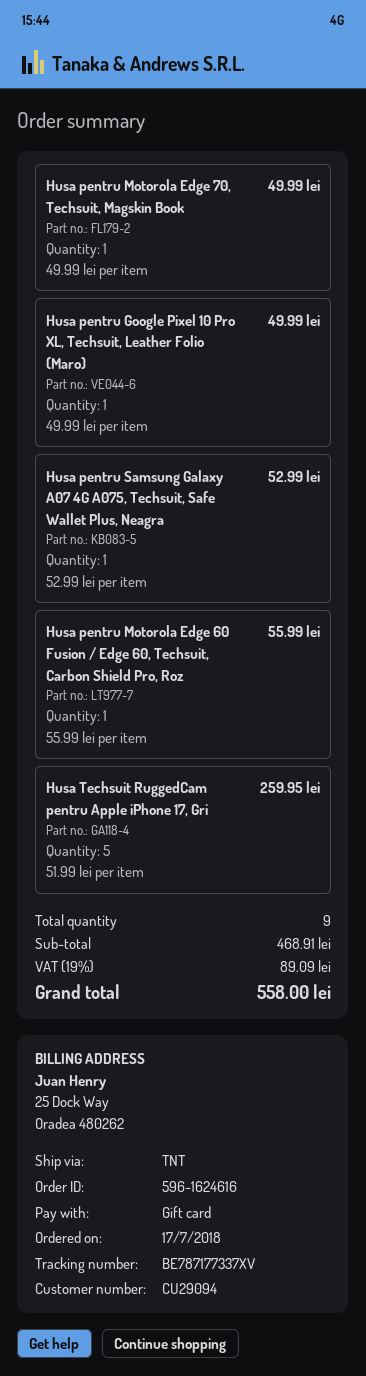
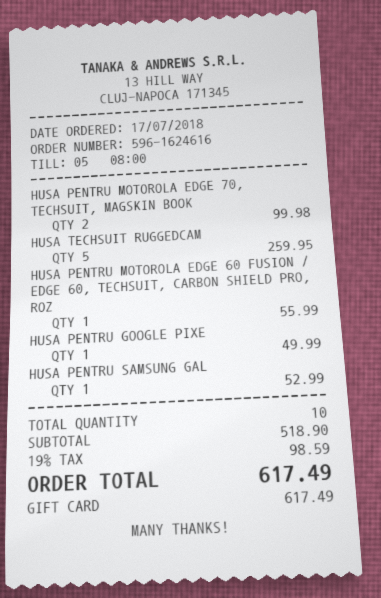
Husa pentru Motorola Edge 70, Techsuit, Magskin Book: 1 for 49.99 -> 2 for 99.98
total quantity: 9 -> 10
subtotal: 468.91 -> 518.90
tax: 19% = 89.09 -> 19% = 98.59
total: 558.00 -> 617.49

